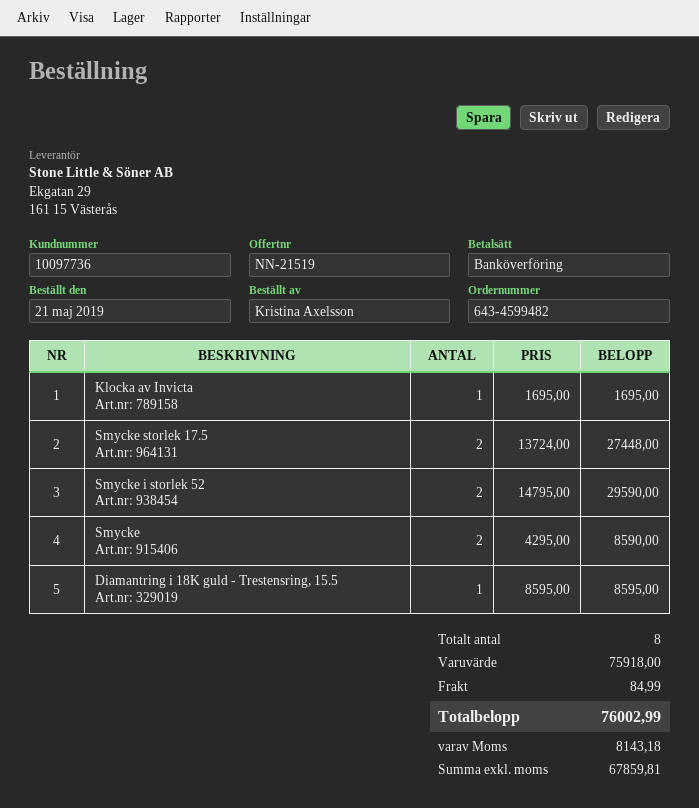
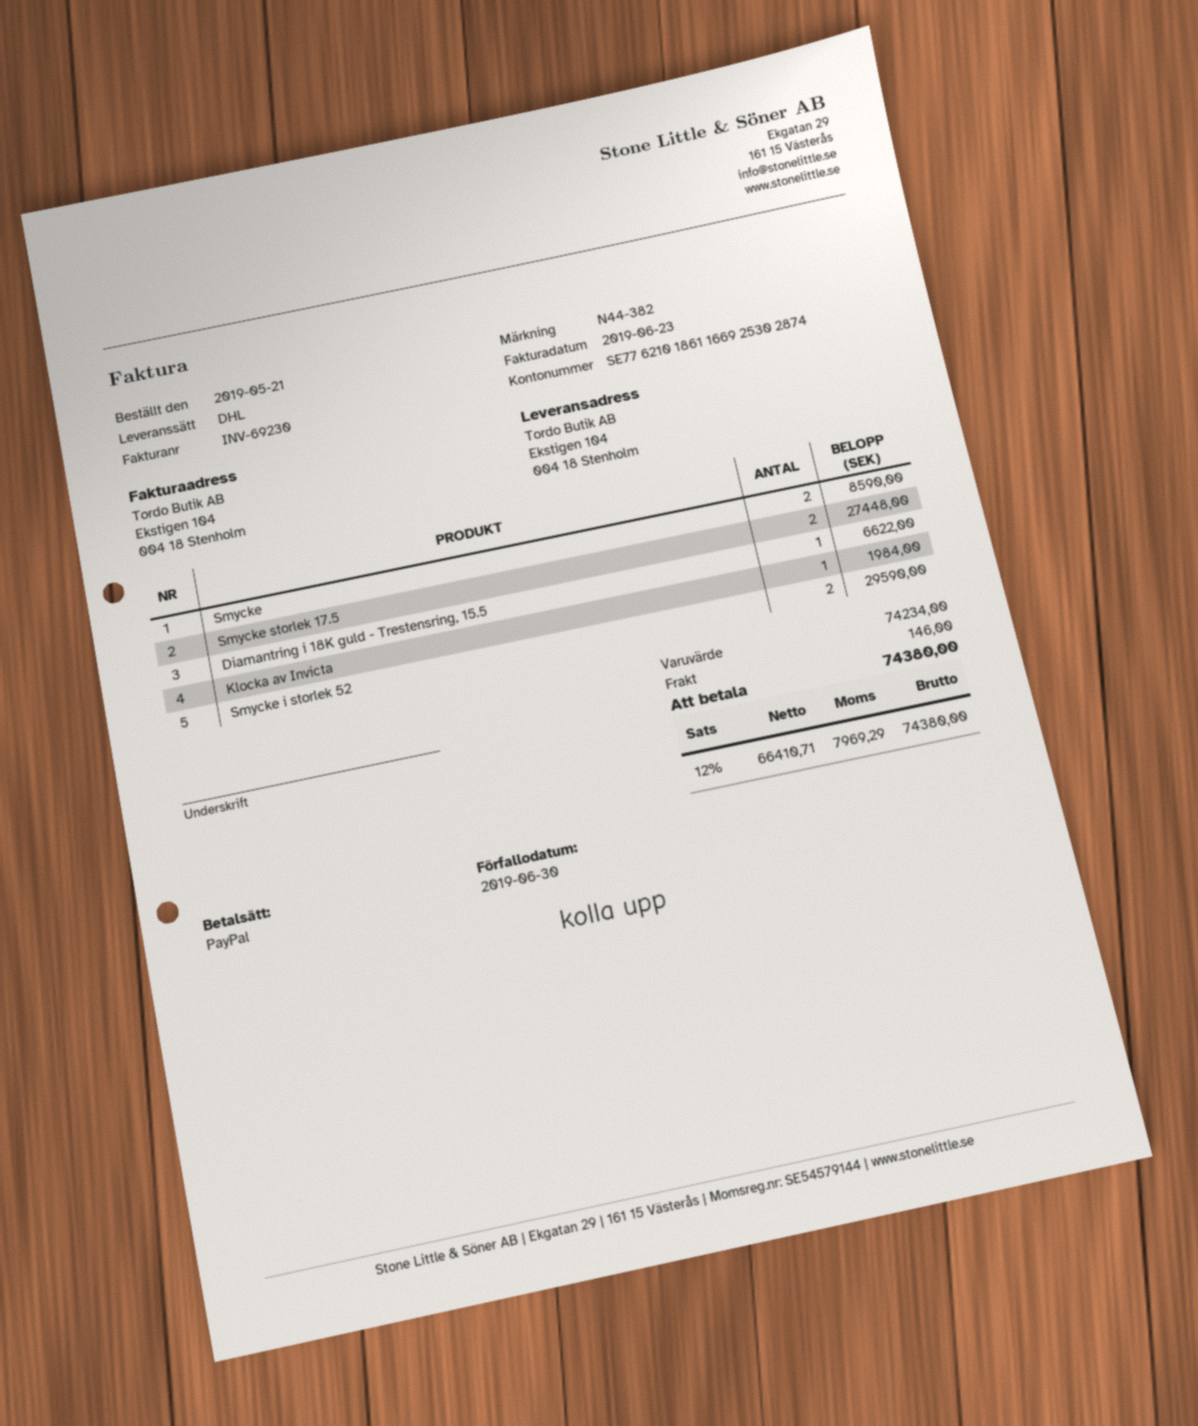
payment method: bank transfer -> PayPal
Klocka av Invicta: 1 for 1695.00 -> 1 for 1984.00
Diamantring i 18K guld - Trestensring, 15.5: 1 for 8595.00 -> 1 for 6622.00
subtotal: 75918.00 -> 74234.00
shipping: 84.99 -> 146.00
net: 67859.81 -> 66410.71
tax: 8143.18 -> 7969.29
total: 76002.99 -> 74380.00

